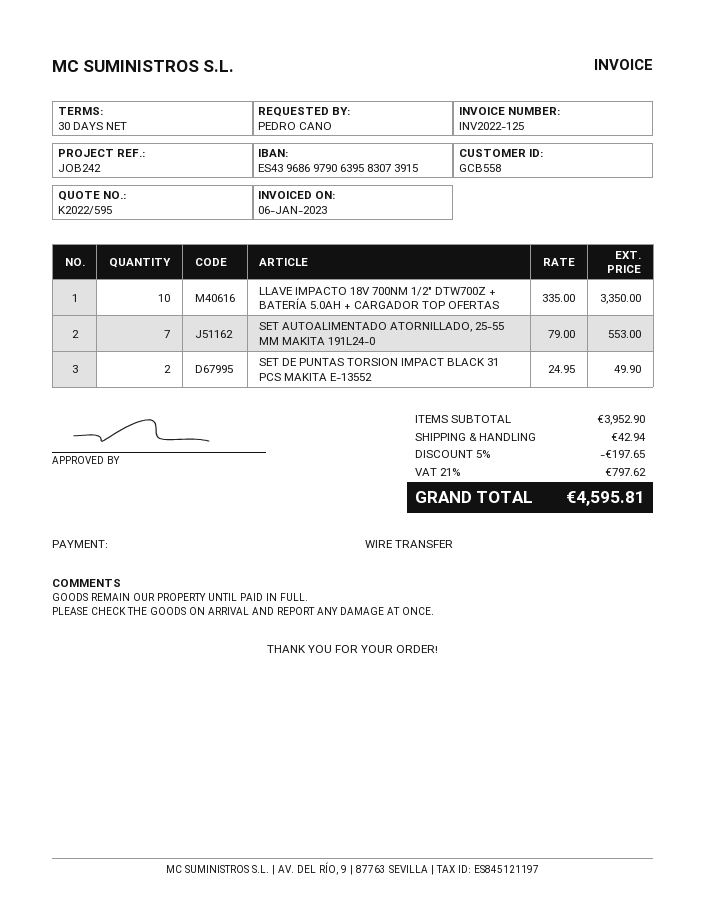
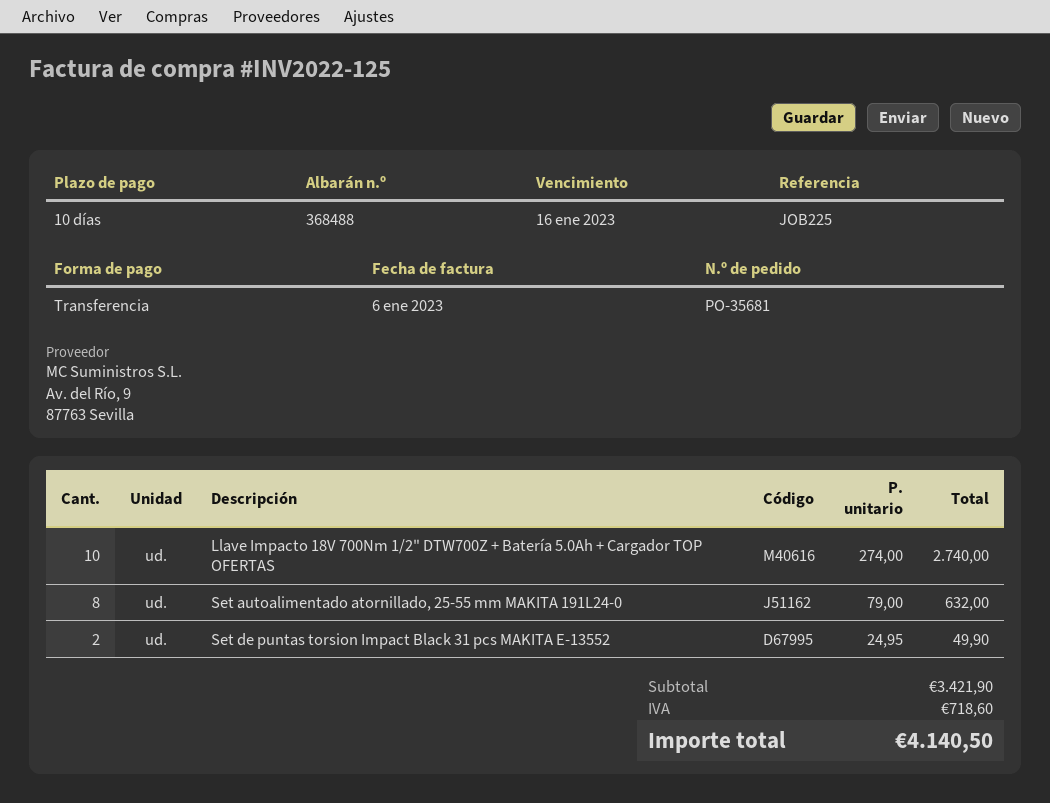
payment terms: 30 days -> 10 days
reference: JOB242 -> JOB225
LLAVE IMPACTO 18V 700NM 1/2" DTW700Z + BATERÍA 5.0AH + CARGADOR TOP OFERTAS: 10 x 335.00 = 3350.00 -> 10 x 274.00 = 2740.00
SET AUTOALIMENTADO ATORNILLADO, 25-55 MM MAKITA 191L24-0: 7 x 79.00 = 553.00 -> 8 x 79.00 = 632.00
subtotal: 3952.90 -> 3421.90
discount: 5% = 197.65 -> none
shipping: 42.94 -> none
tax: 797.62 -> 718.60
total: 4595.81 -> 4140.50

